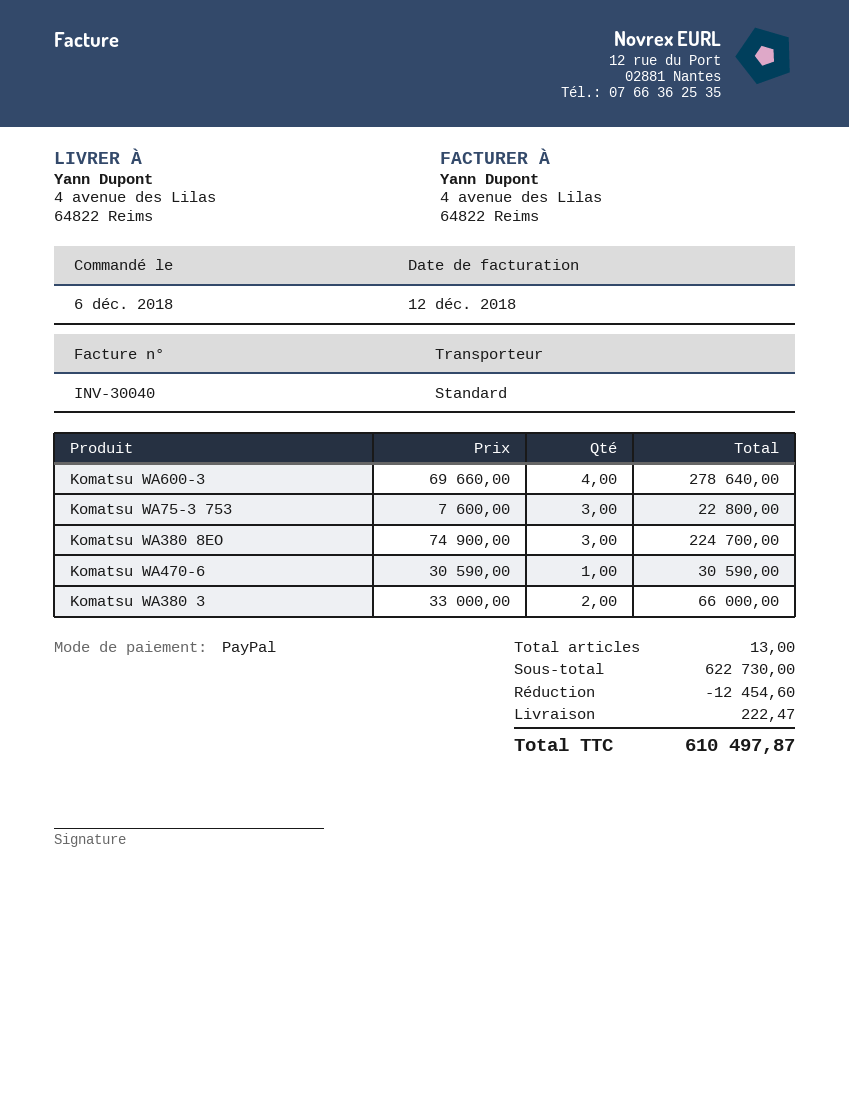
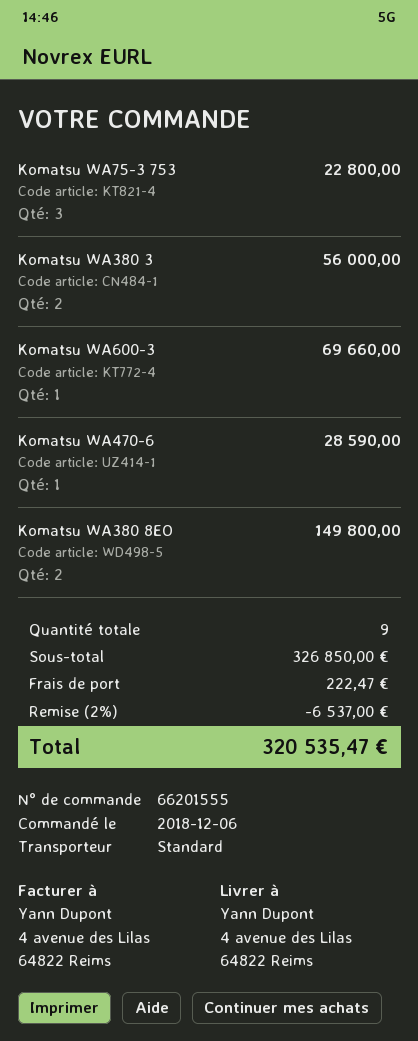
Komatsu WA600-3: 4 for 278640.00 -> 1 for 69660.00
Komatsu WA380 8EO: 3 for 224700.00 -> 2 for 149800.00
Komatsu WA470-6: 1 for 30590.00 -> 1 for 28590.00
Komatsu WA380 3: 2 for 66000.00 -> 2 for 56000.00
total quantity: 13 -> 9
subtotal: 622730.00 -> 326850.00
discount: 12454.60 -> 6537.00
total: 610497.87 -> 320535.47

